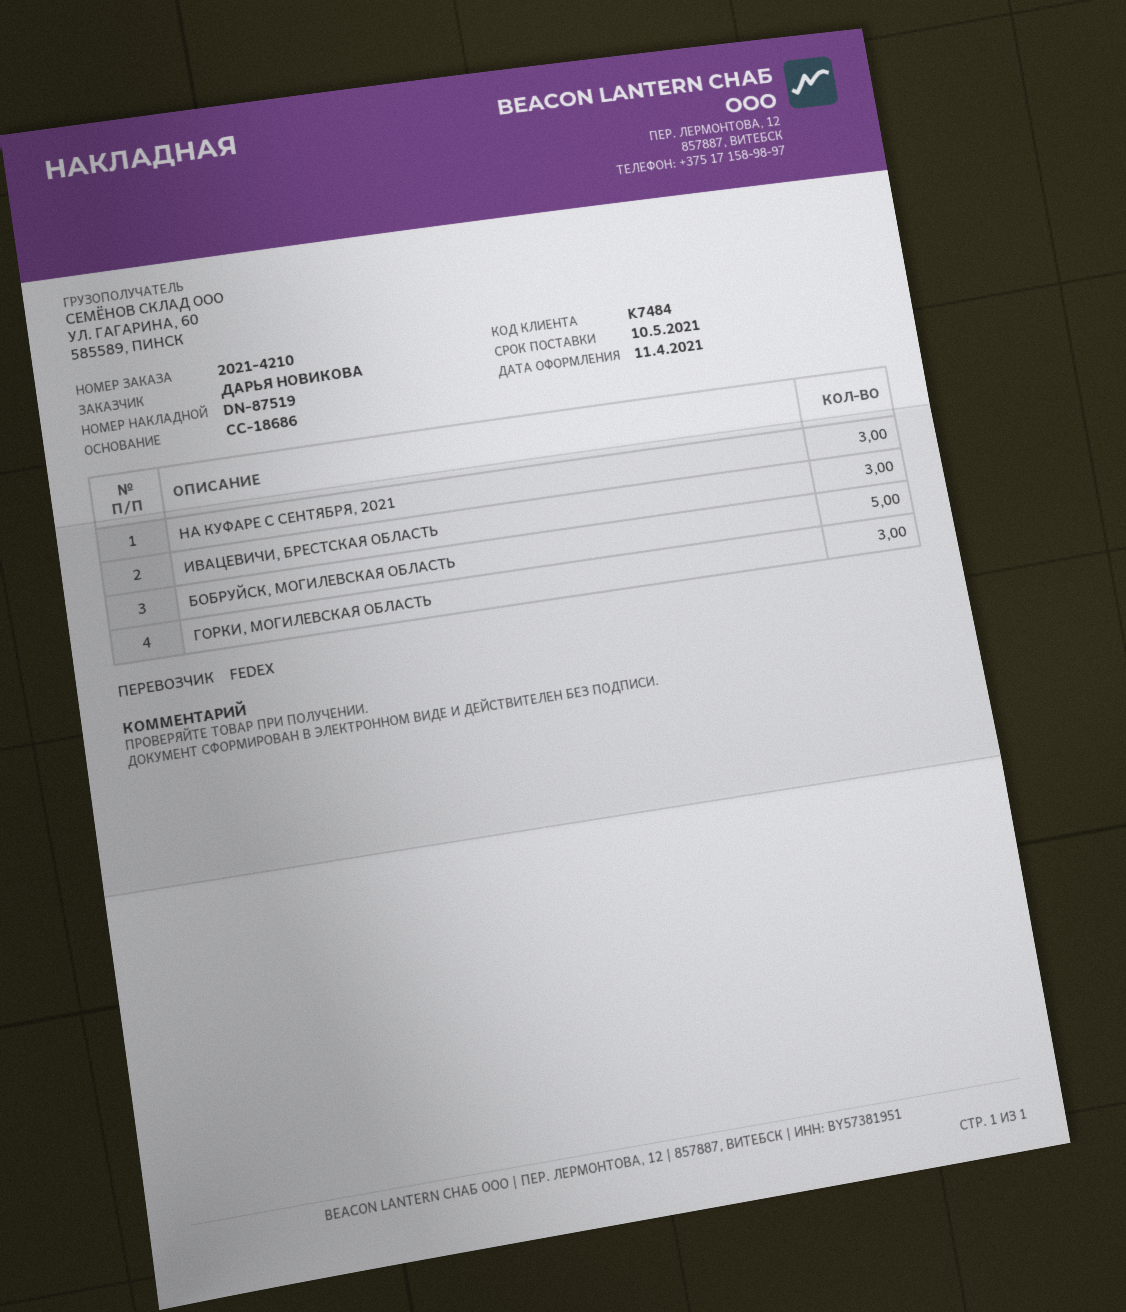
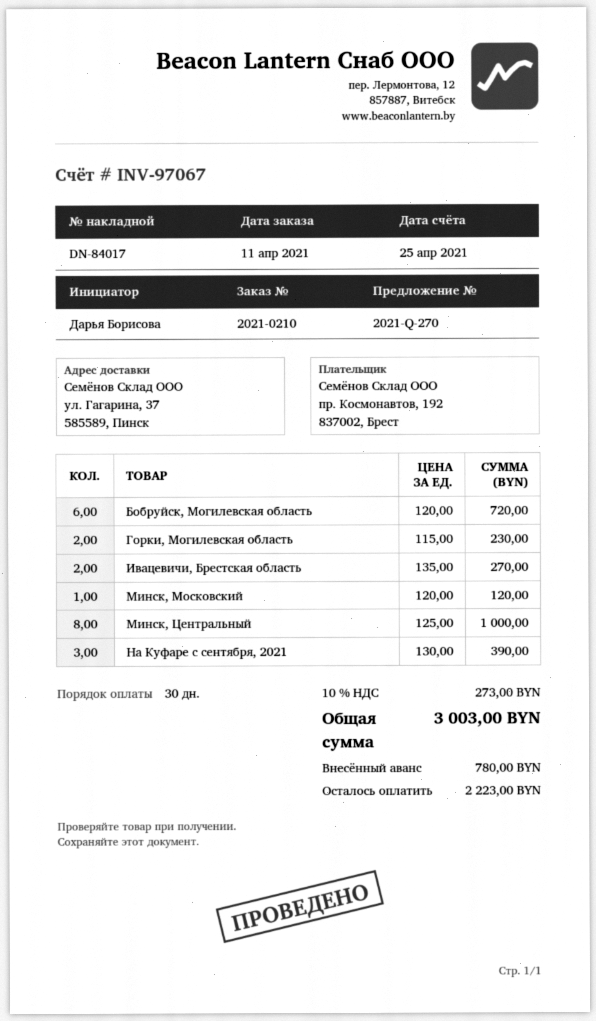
order number: 2021-4210 -> 2021-0210
delivery note number: DN-87519 -> DN-84017
ordered by: ДАРЬЯ НОВИКОВА -> Дарья Борисова
ship to: УЛ. ГАГАРИНА, 60, 585589, ПИНСК -> ул. Гагарина, 37, 585589, Пинск
ИВАЦЕВИЧИ, БРЕСТСКАЯ ОБЛАСТЬ: 3 -> 2
БОБРУЙСК, МОГИЛЕВСКАЯ ОБЛАСТЬ: 5 -> 6
ГОРКИ, МОГИЛЕВСКАЯ ОБЛАСТЬ: 3 -> 2
Минск, Московский: none -> 1
Минск, Центральный: none -> 8

